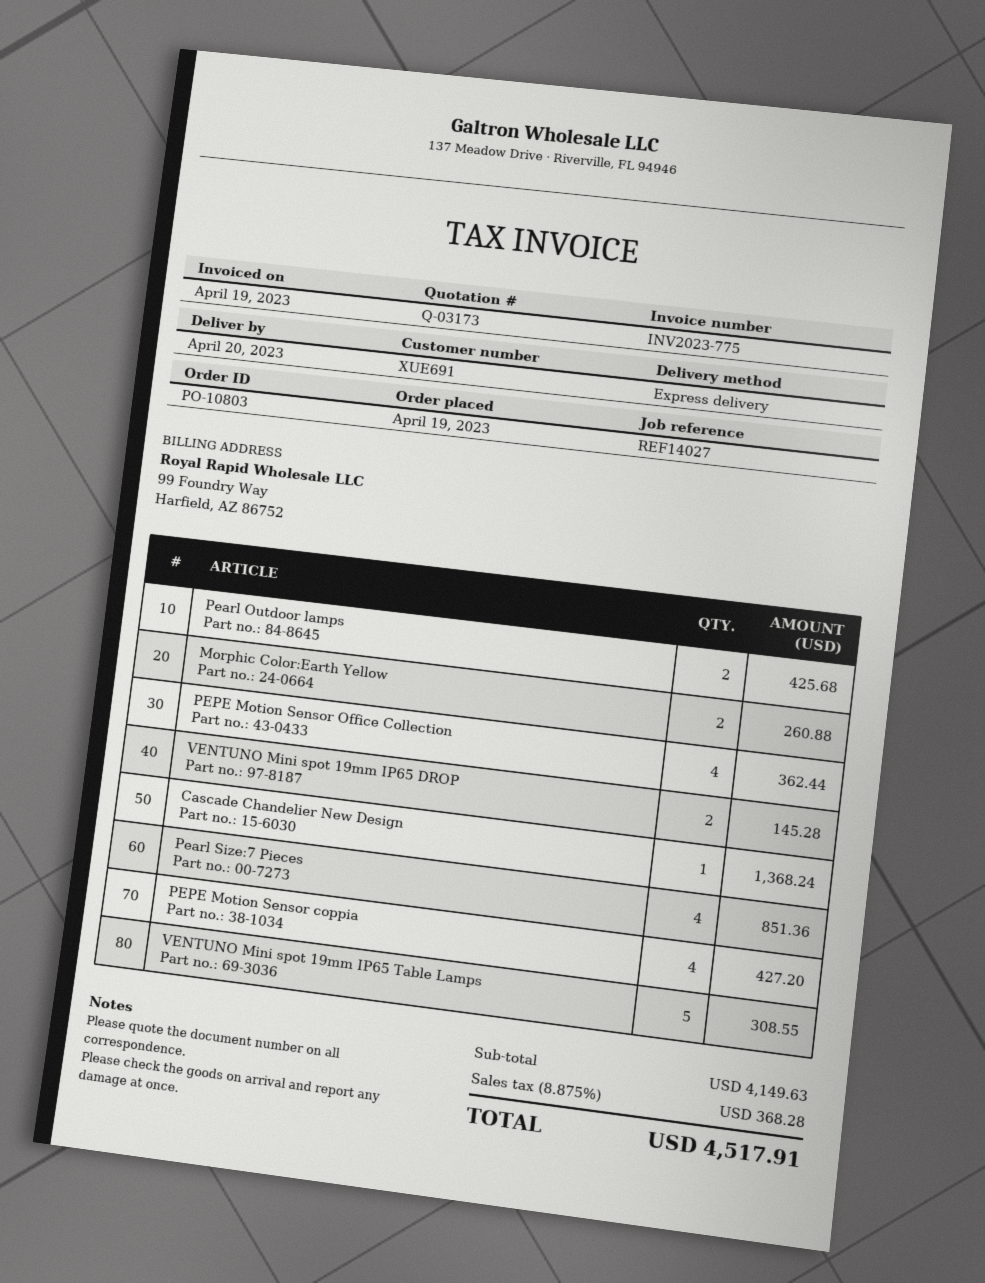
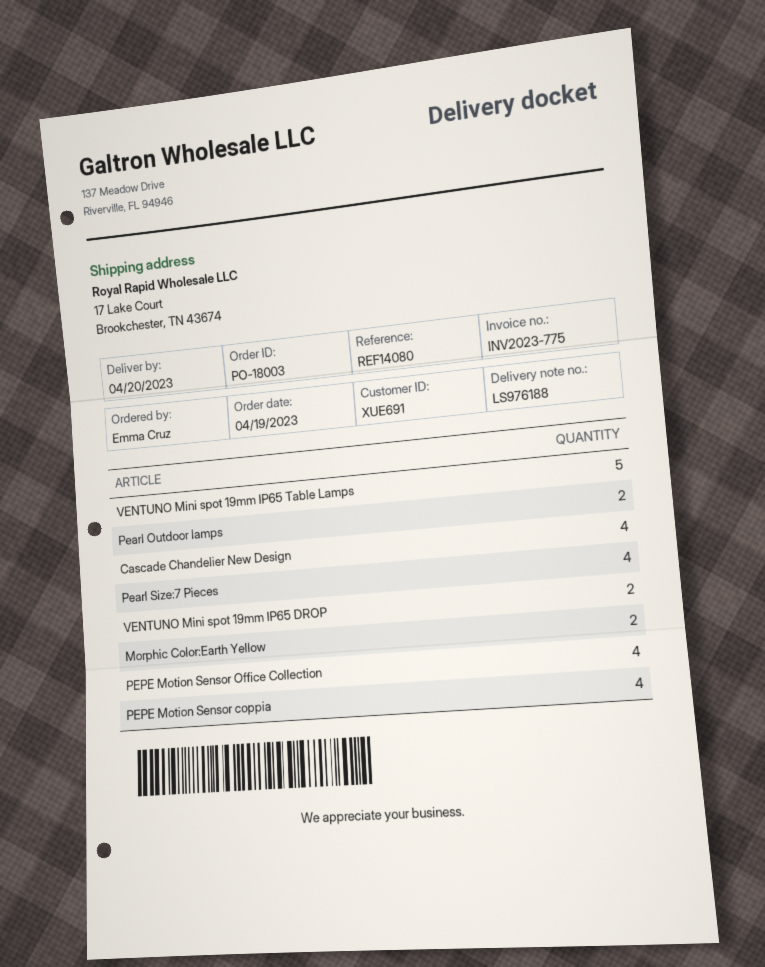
order number: PO-10803 -> PO-18003
reference: REF14027 -> REF14080
Cascade Chandelier New Design: 1 -> 4

